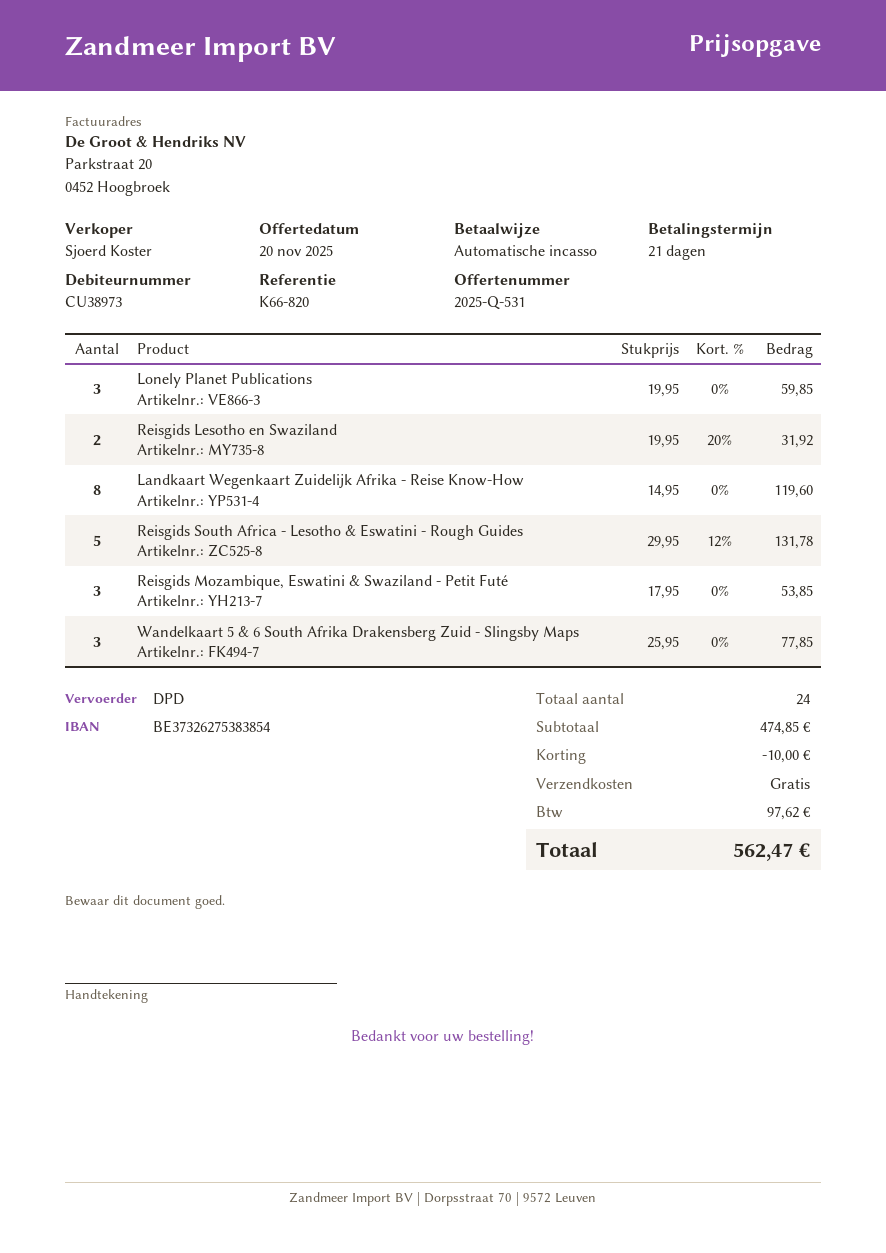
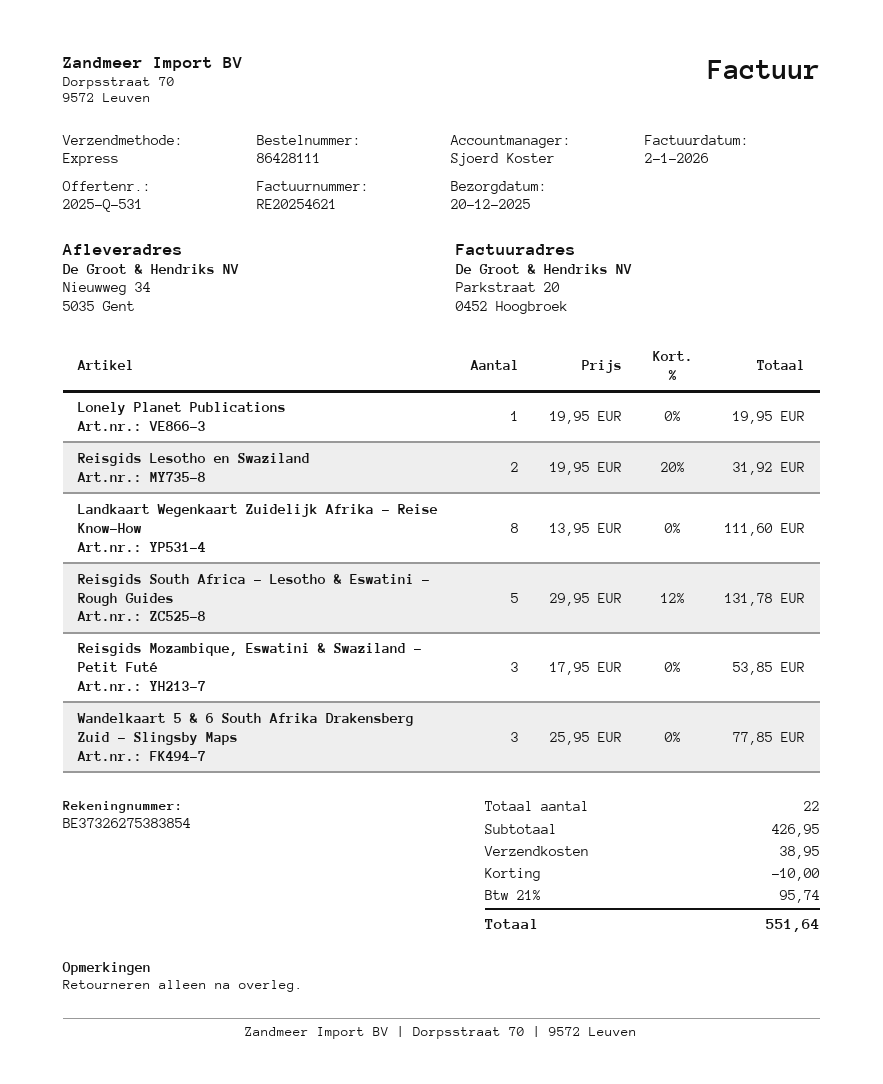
shipping method: DPD -> express
Lonely Planet Publications: 3 x 19.95 = 59.85 -> 1 x 19.95 = 19.95
Landkaart Wegenkaart Zuidelijk Afrika - Reise Know-How: 8 x 14.95 = 119.60 -> 8 x 13.95 = 111.60
total quantity: 24 -> 22
subtotal: 474.85 -> 426.95
shipping: 0.00 -> 38.95
tax: 97.62 -> 95.74
total: 562.47 -> 551.64

